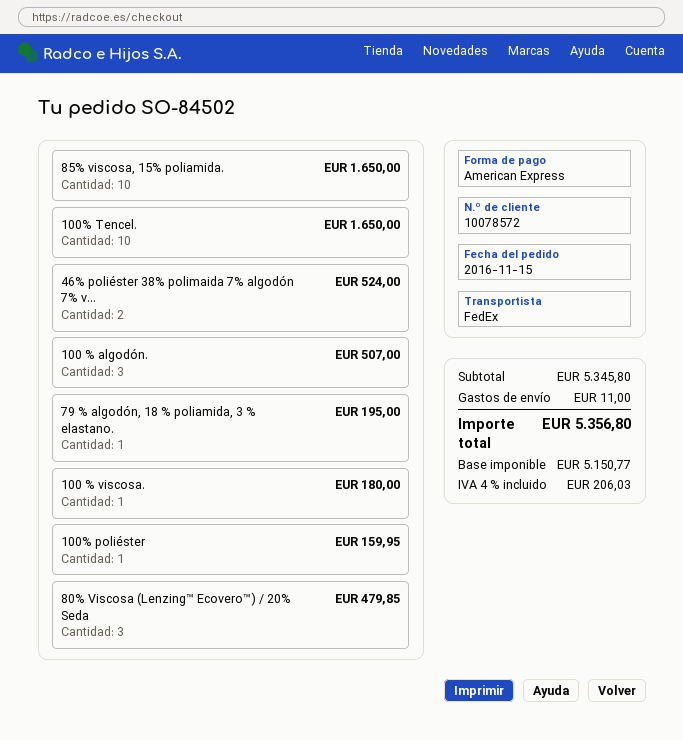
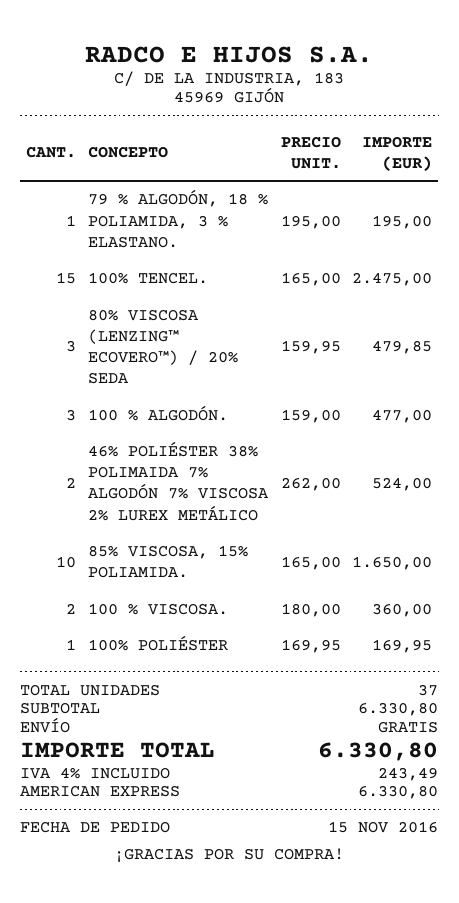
100% Tencel.: 10 for 1650.00 -> 15 for 2475.00
100 % algodón.: 3 for 507.00 -> 3 for 477.00
100 % viscosa.: 1 for 180.00 -> 2 for 360.00
100% poliéster: 1 for 159.95 -> 1 for 169.95
subtotal: 5345.80 -> 6330.80
shipping: 11.00 -> 0.00
tax: 4% = 206.03 -> 4% = 243.49
total: 5356.80 -> 6330.80

